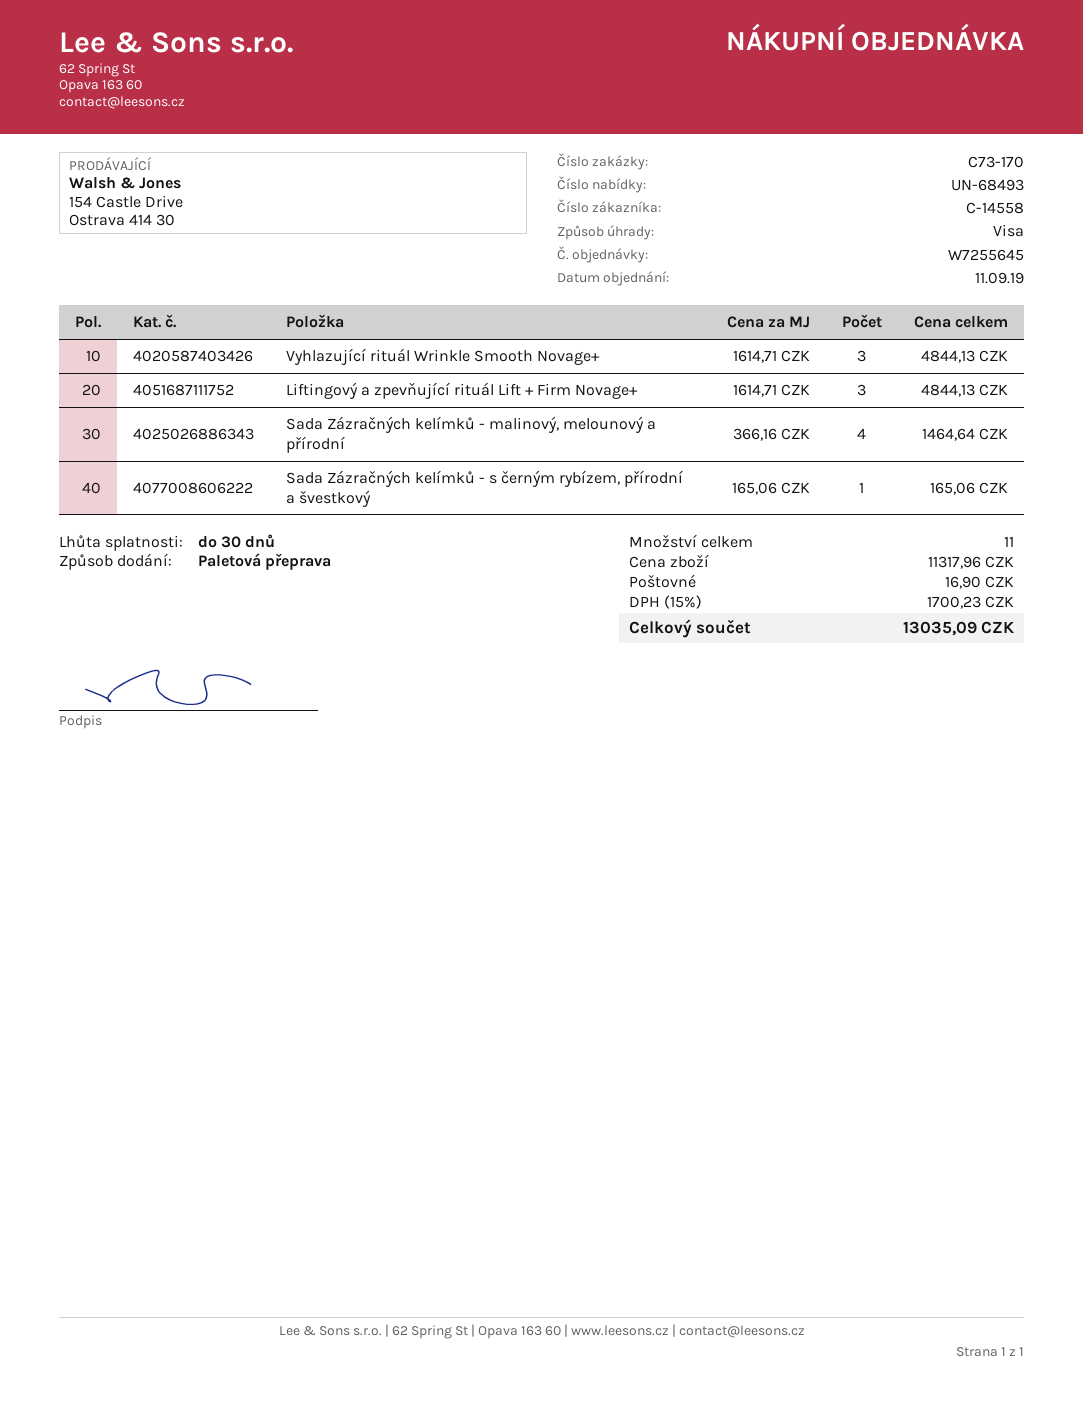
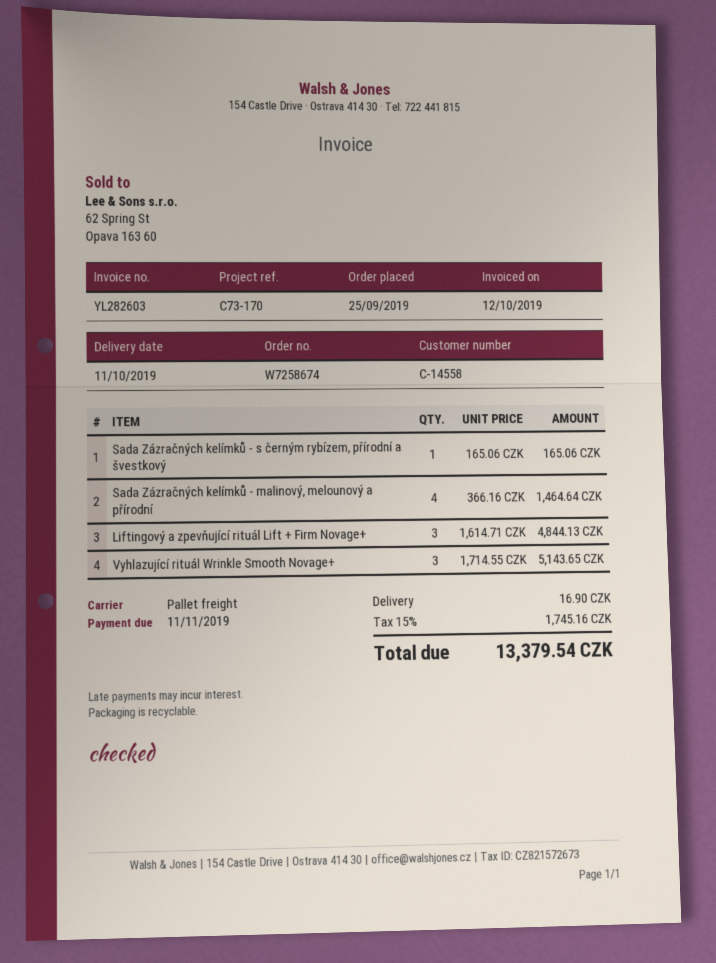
order number: W7255645 -> W7258674
order date: 2019-09-11 -> 2019-09-25
Vyhlazující rituál Wrinkle Smooth Novage+: 3 x 1614.71 = 4844.13 -> 3 x 1714.55 = 5143.65
tax: 15% = 1700.23 -> 15% = 1745.16
total: 13035.09 -> 13379.54

